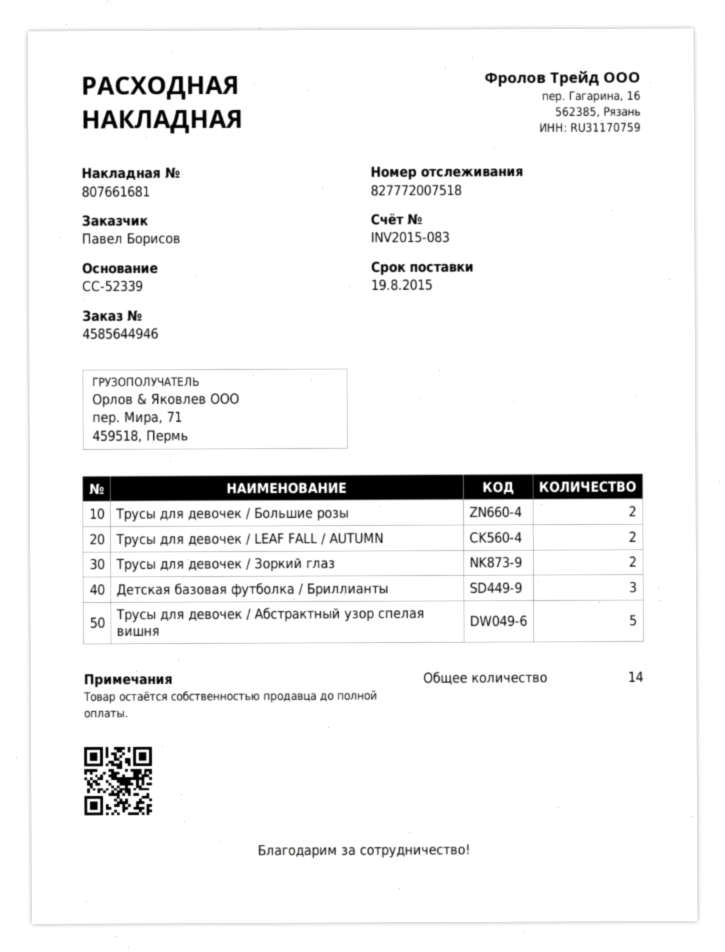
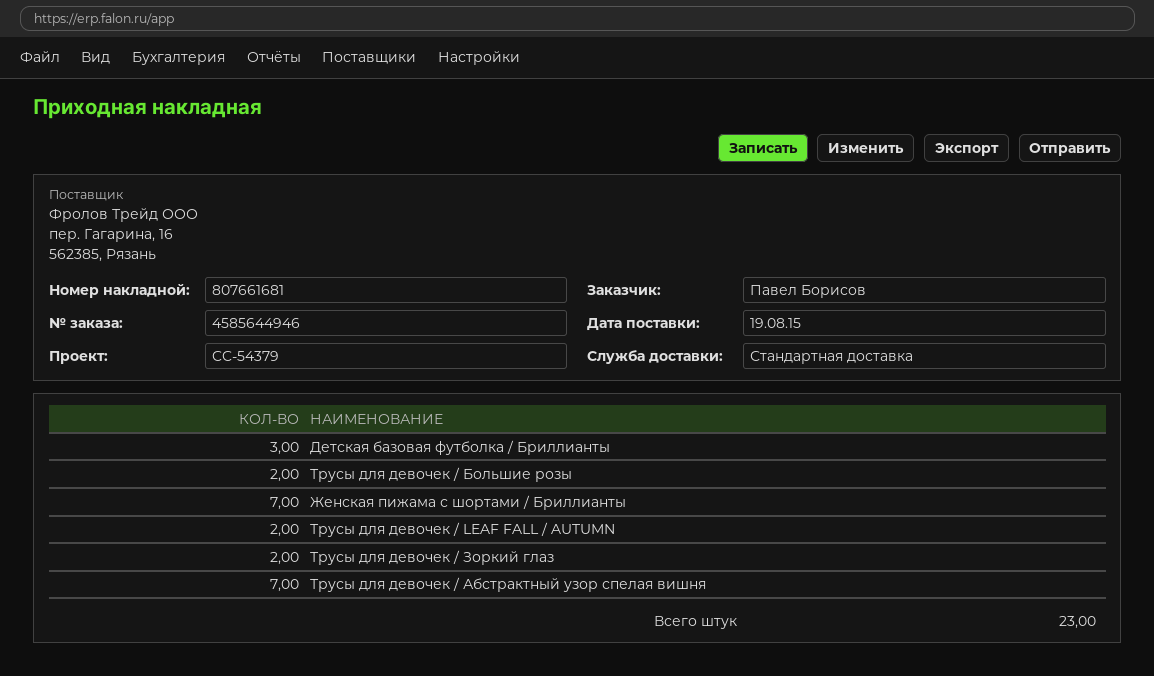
reference: CC-52339 -> CC-54379
Трусы для девочек / Абстрактный узор спелая вишня: 5 -> 7
Женская пижама с шортами / Бриллианты: none -> 7
total quantity: 14 -> 23

